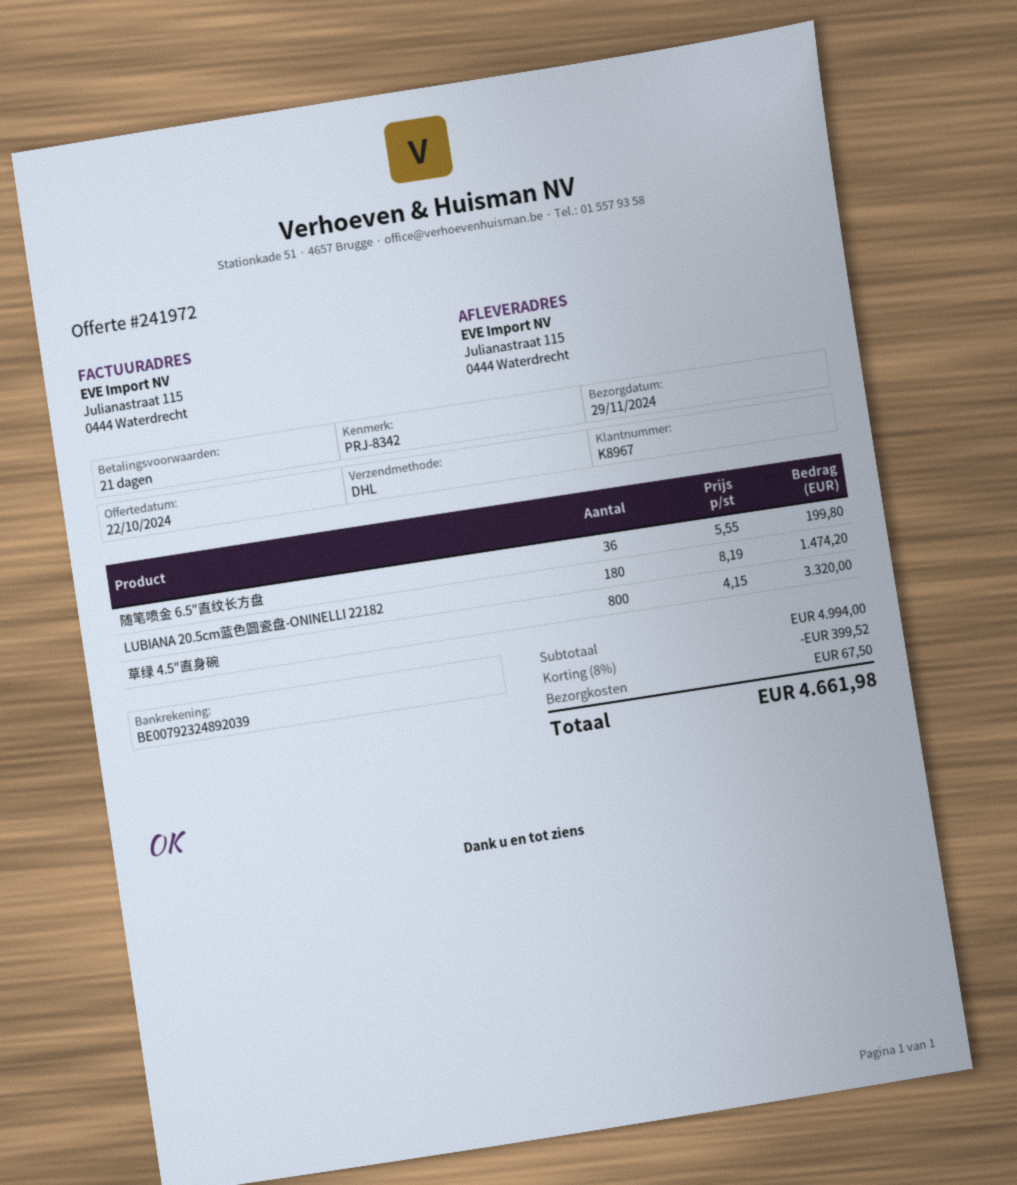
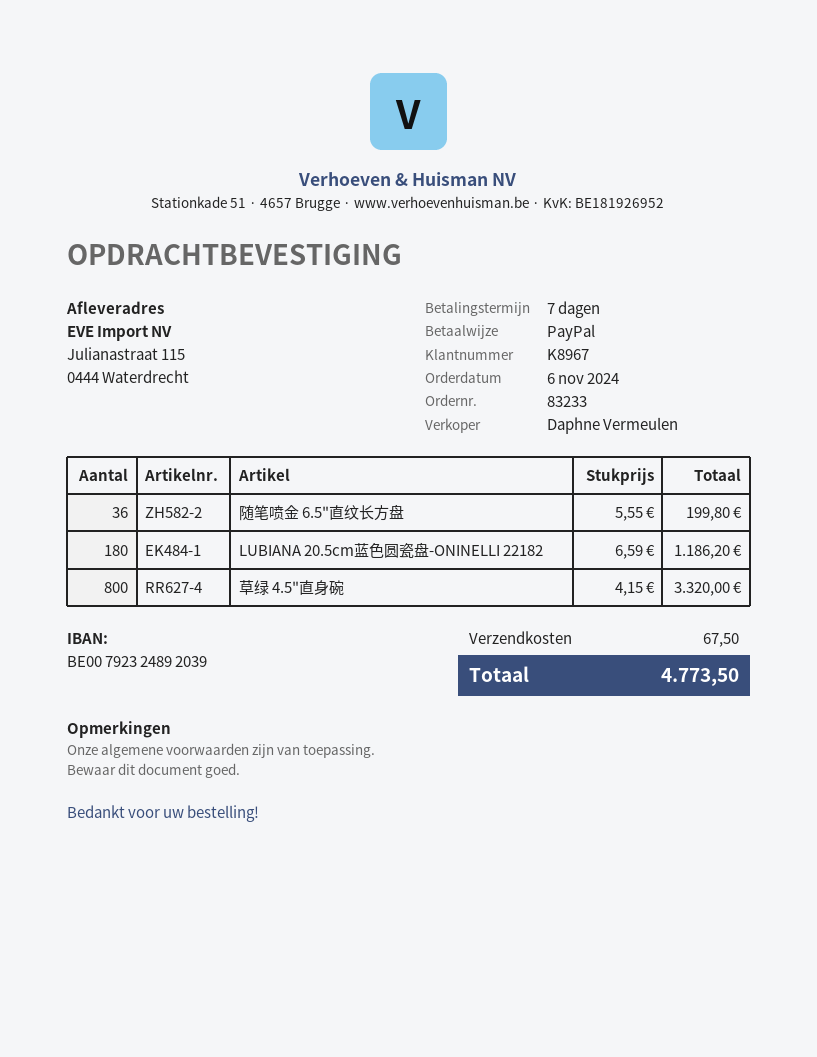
payment terms: 21 days -> 7 days
LUBIANA 20.5cm蓝色圆瓷盘-ONINELLI 22182: 180 x 8.19 = 1474.20 -> 180 x 6.59 = 1186.20
discount: 8% = 399.52 -> none
total: 4661.98 -> 4773.50

